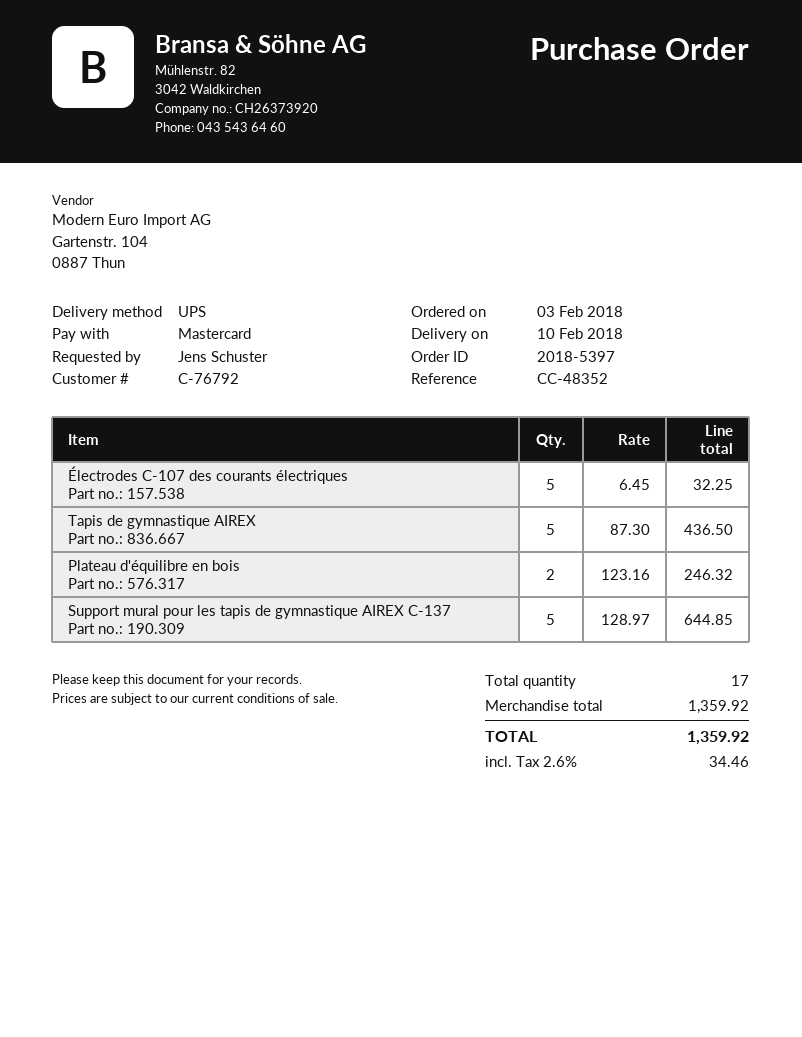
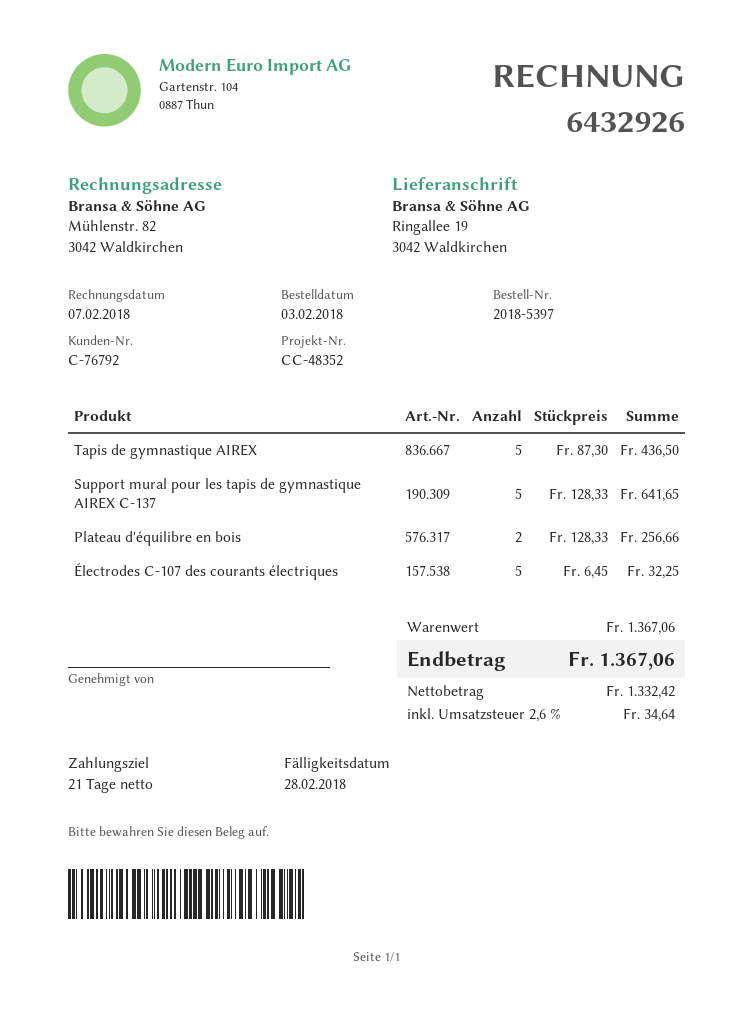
Plateau d'équilibre en bois: 2 x 123.16 = 246.32 -> 2 x 128.33 = 256.66
Support mural pour les tapis de gymnastique AIREX C-137: 5 x 128.97 = 644.85 -> 5 x 128.33 = 641.65
subtotal: 1359.92 -> 1367.06
tax: 2.6% = 34.46 -> 2.6% = 34.64
total: 1359.92 -> 1367.06

